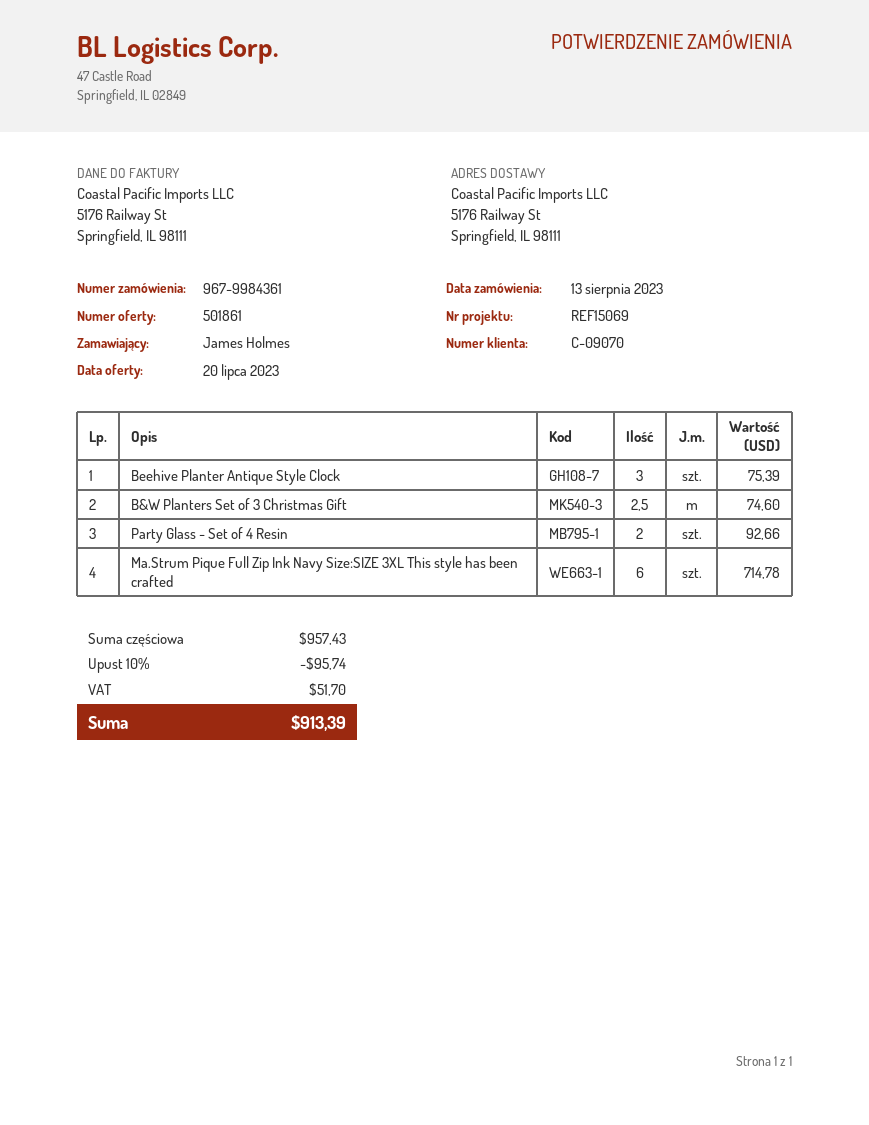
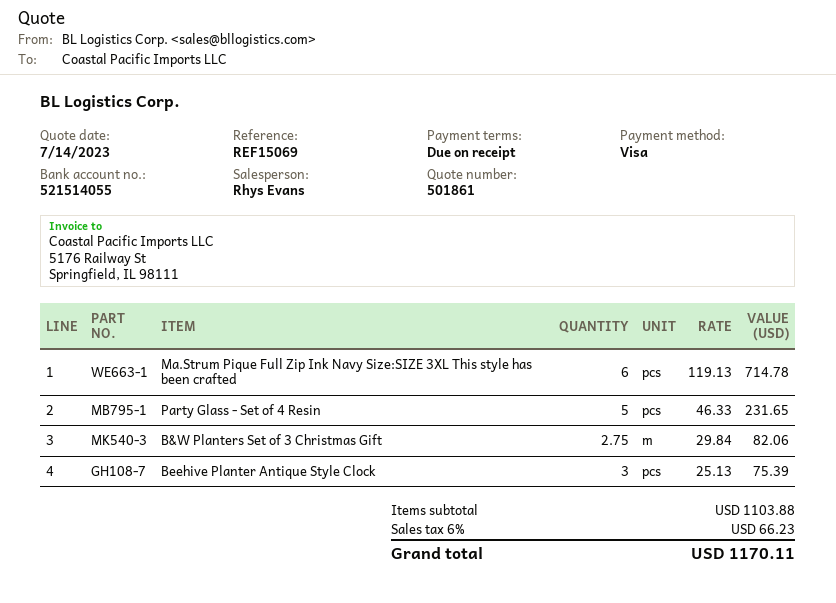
quote date: 2023-07-20 -> 2023-07-14
B&W Planters Set of 3 Christmas Gift: 2.5 for 74.60 -> 2.75 for 82.06
Party Glass - Set of 4 Resin: 2 for 92.66 -> 5 for 231.65
subtotal: 957.43 -> 1103.88
discount: 10% = 95.74 -> none
tax: 51.70 -> 66.23
total: 913.39 -> 1170.11

